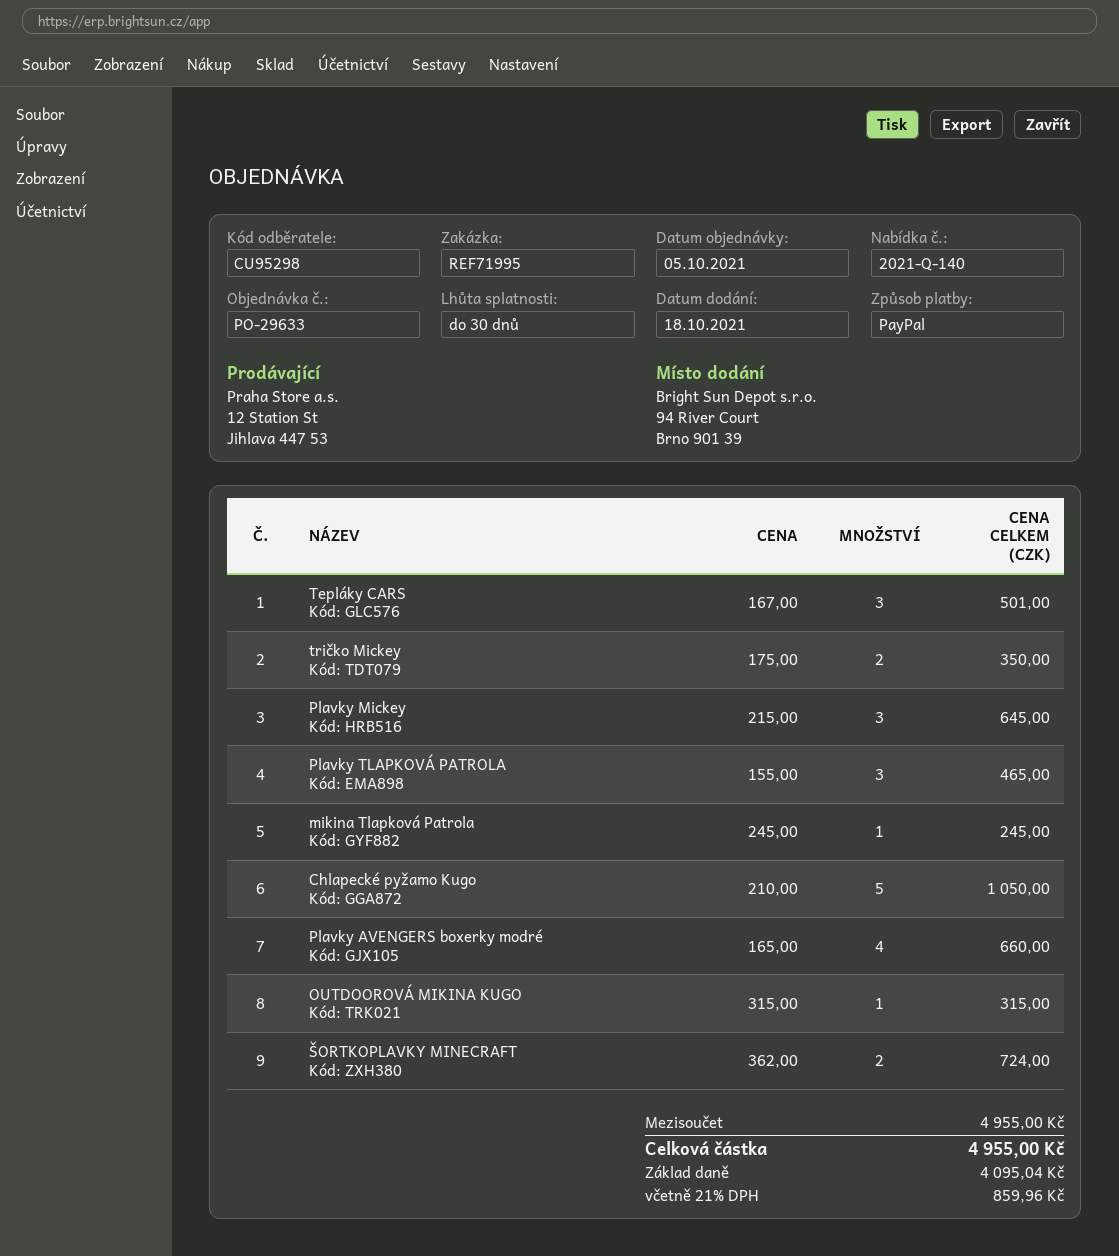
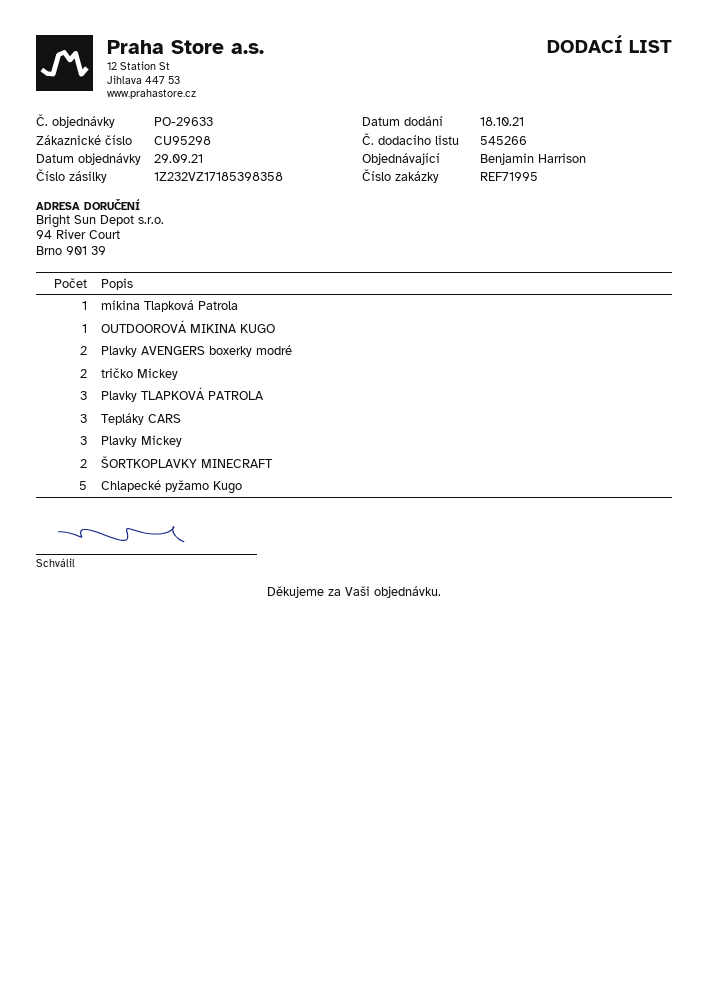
order date: 2021-10-05 -> 2021-09-29
Plavky AVENGERS boxerky modré: 4 -> 2

